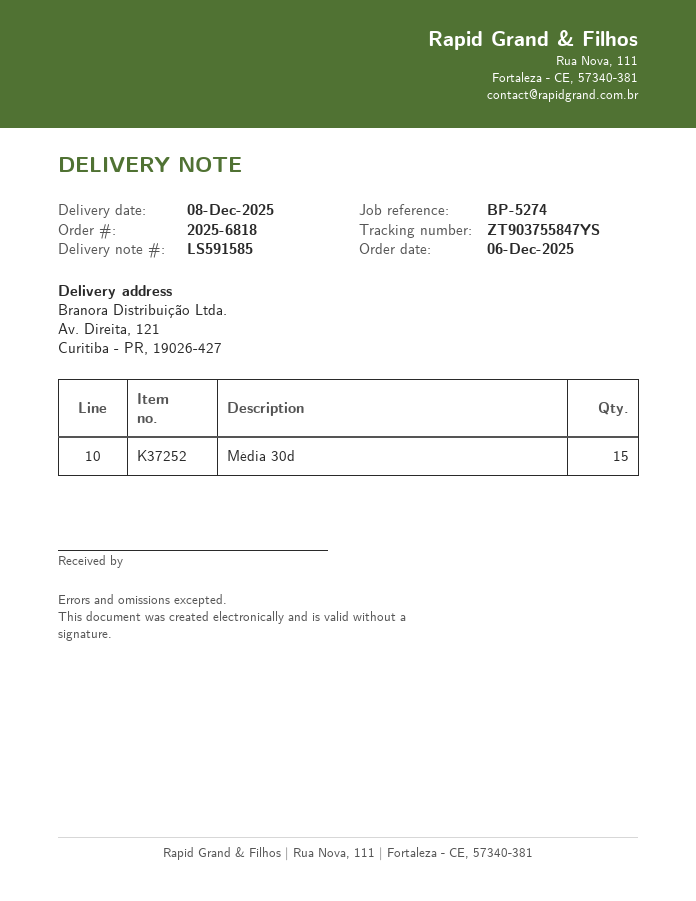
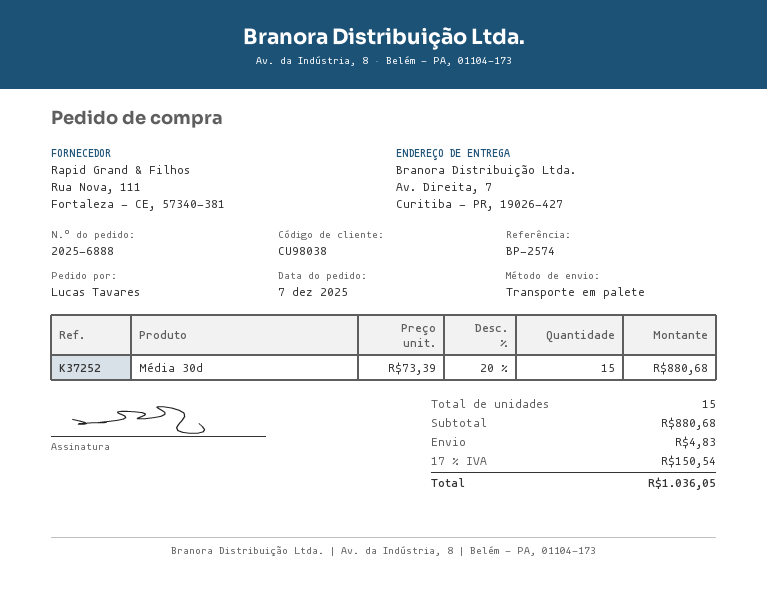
order number: 2025-6818 -> 2025-6888
order date: 2025-12-06 -> 2025-12-07
reference: BP-5274 -> BP-2574
ship to: Av. Direita, 121, Curitiba - PR, 19026-427 -> Av. Direita, 7, Curitiba - PR, 19026-427

